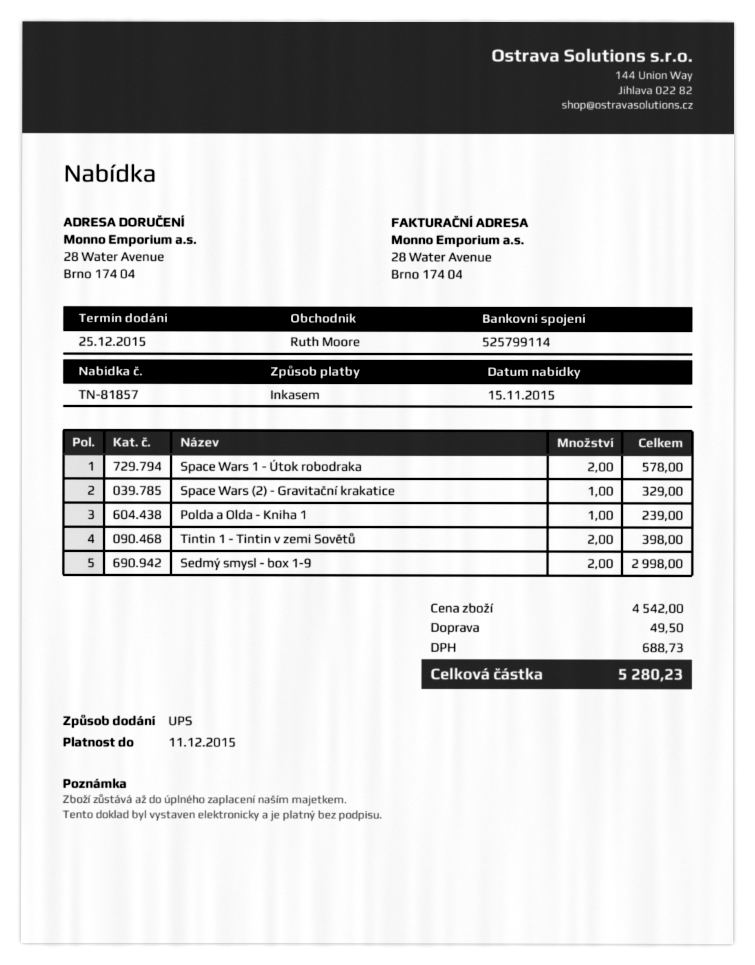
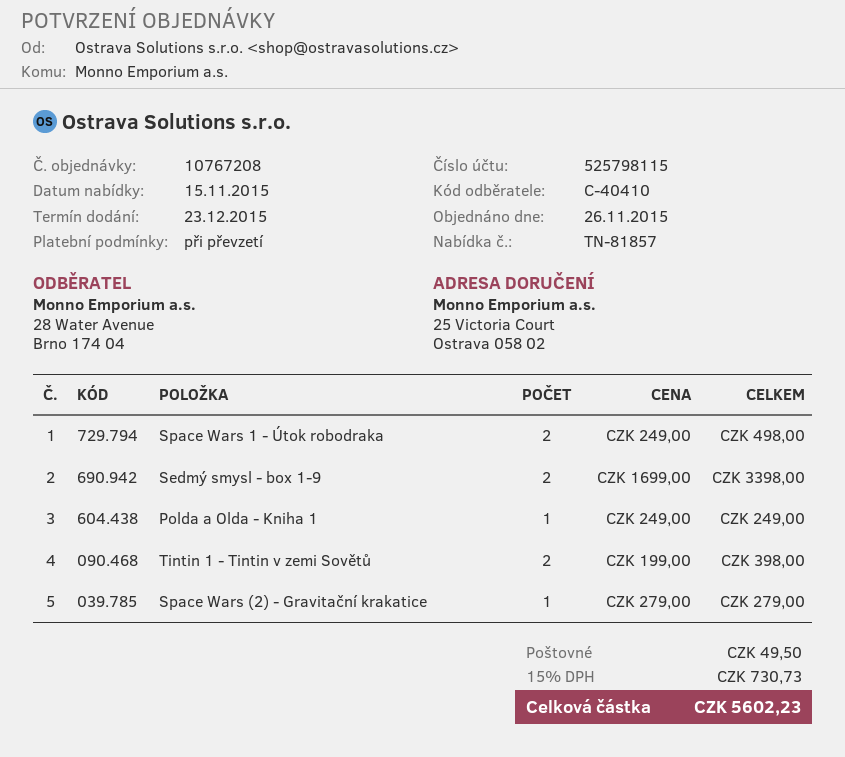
delivery date: 2015-12-25 -> 2015-12-23
bank account: 525799114 -> 525798115
ship to: 28 Water Avenue, Brno 174 04 -> 25 Victoria Court, Ostrava 058 02
Space Wars 1 - Útok robodraka: 2 for 578.00 -> 2 for 498.00
Space Wars (2) - Gravitační krakatice: 1 for 329.00 -> 1 for 279.00
Polda a Olda - Kniha 1: 1 for 239.00 -> 1 for 249.00
Sedmý smysl - box 1-9: 2 for 2998.00 -> 2 for 3398.00
tax: 688.73 -> 730.73
total: 5280.23 -> 5602.23

